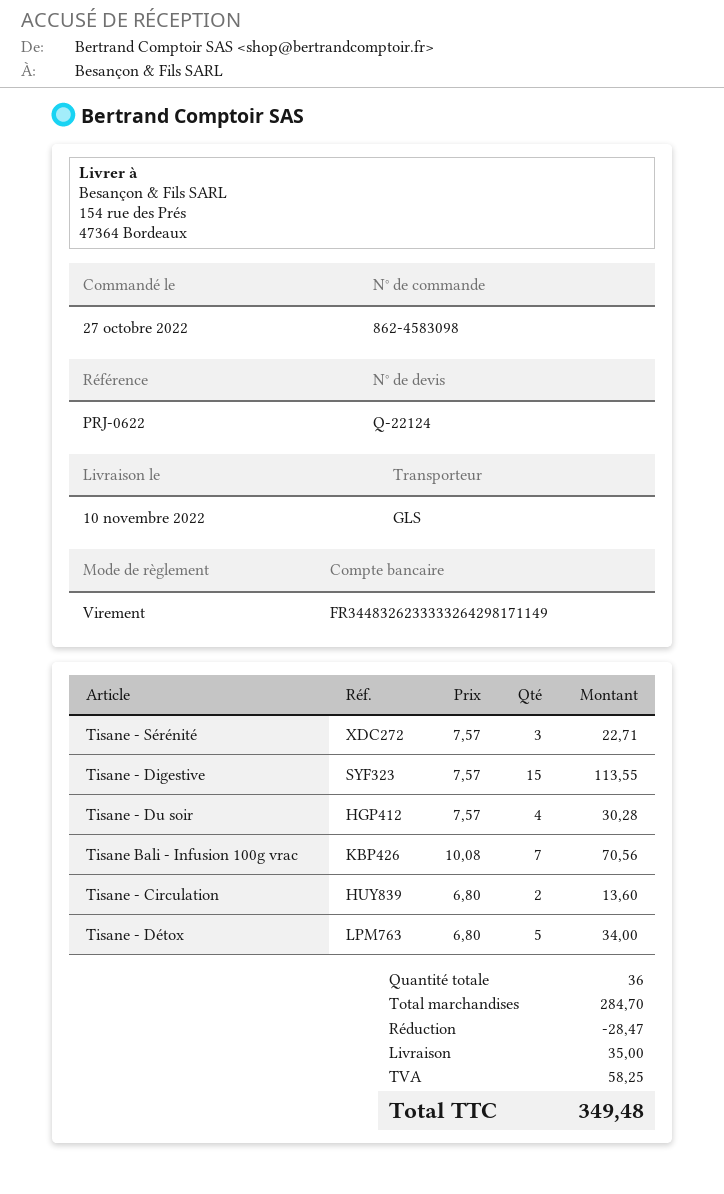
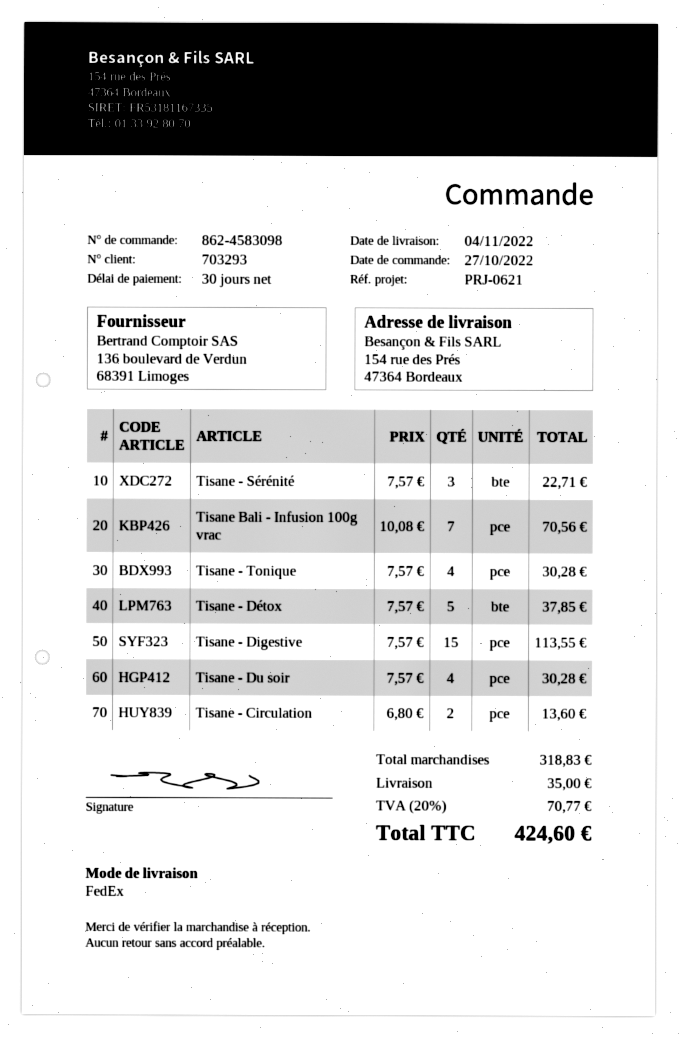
delivery date: 2022-11-10 -> 2022-11-04
reference: PRJ-0622 -> PRJ-0621
shipping method: GLS -> FedEx
Tisane - Détox: 5 x 6.80 = 34.00 -> 5 x 7.57 = 37.85
Tisane - Tonique: none -> 4 x 7.57 = 30.28
subtotal: 284.70 -> 318.83
discount: 28.47 -> none
tax: 58.25 -> 70.77
total: 349.48 -> 424.60

